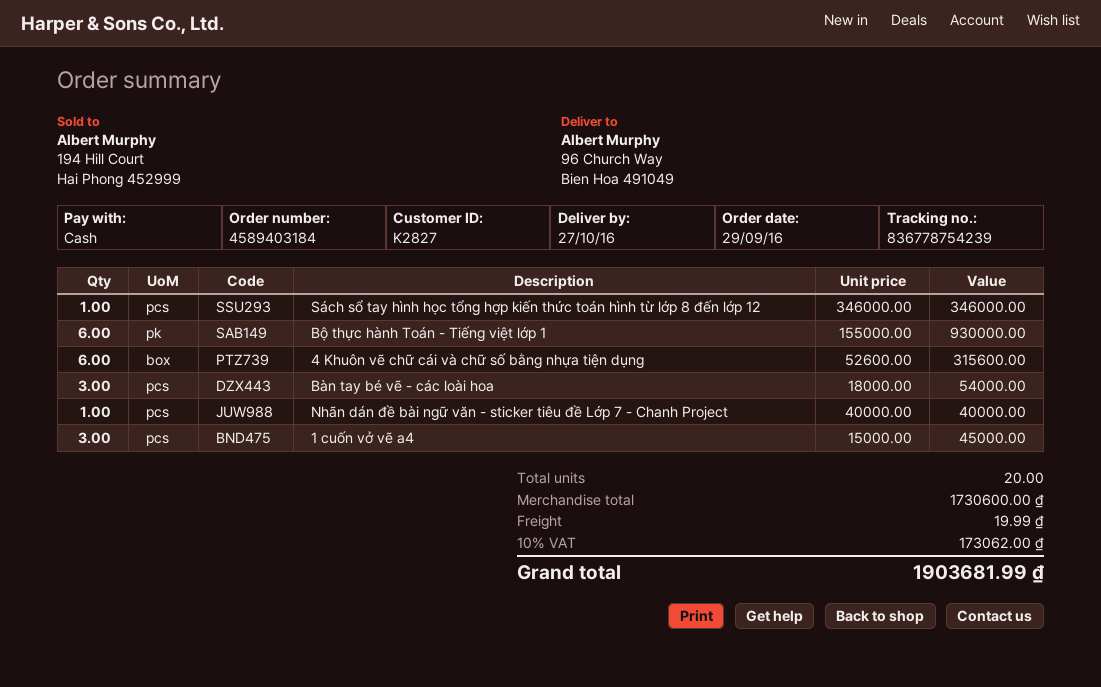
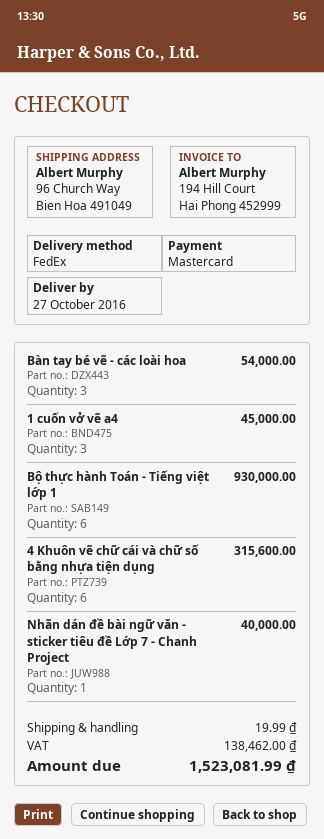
payment method: cash -> Mastercard
Sách sổ tay hình học tổng hợp kiến thức toán hình từ lớp 8 đến lớp 12: 1 for 346000.00 -> none
tax: 173062.00 -> 138462.00
total: 1903681.99 -> 1523081.99

